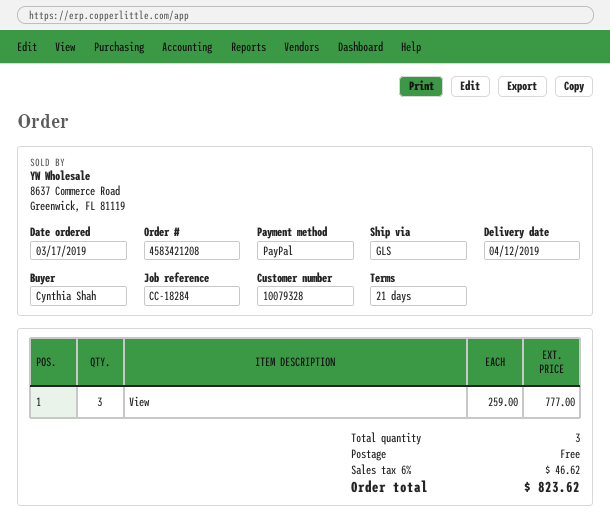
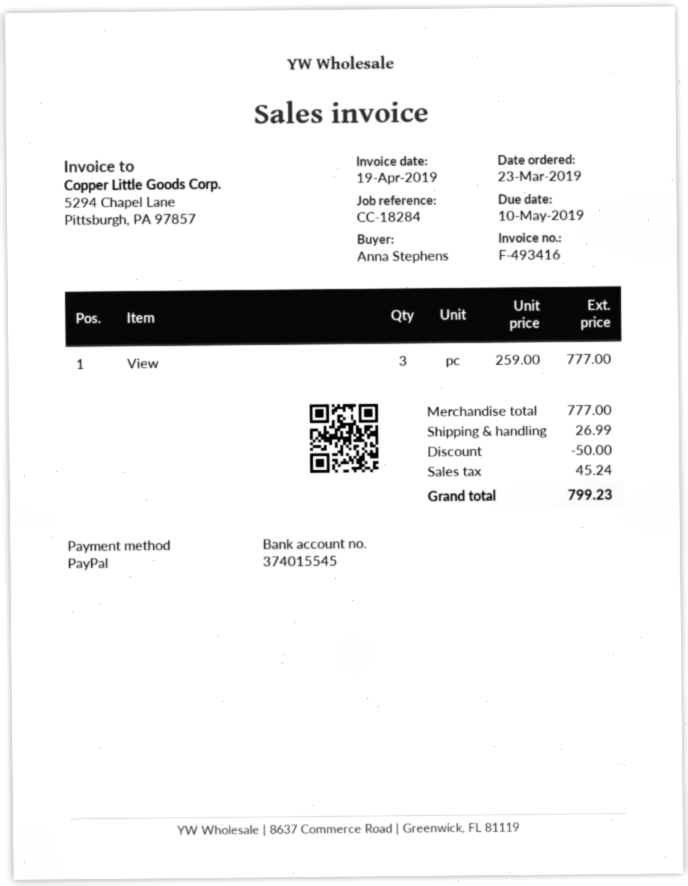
order date: 2019-03-17 -> 2019-03-23
ordered by: Cynthia Shah -> Anna Stephens
discount: none -> 50.00
shipping: 0.00 -> 26.99
tax: 46.62 -> 45.24
total: 823.62 -> 799.23

